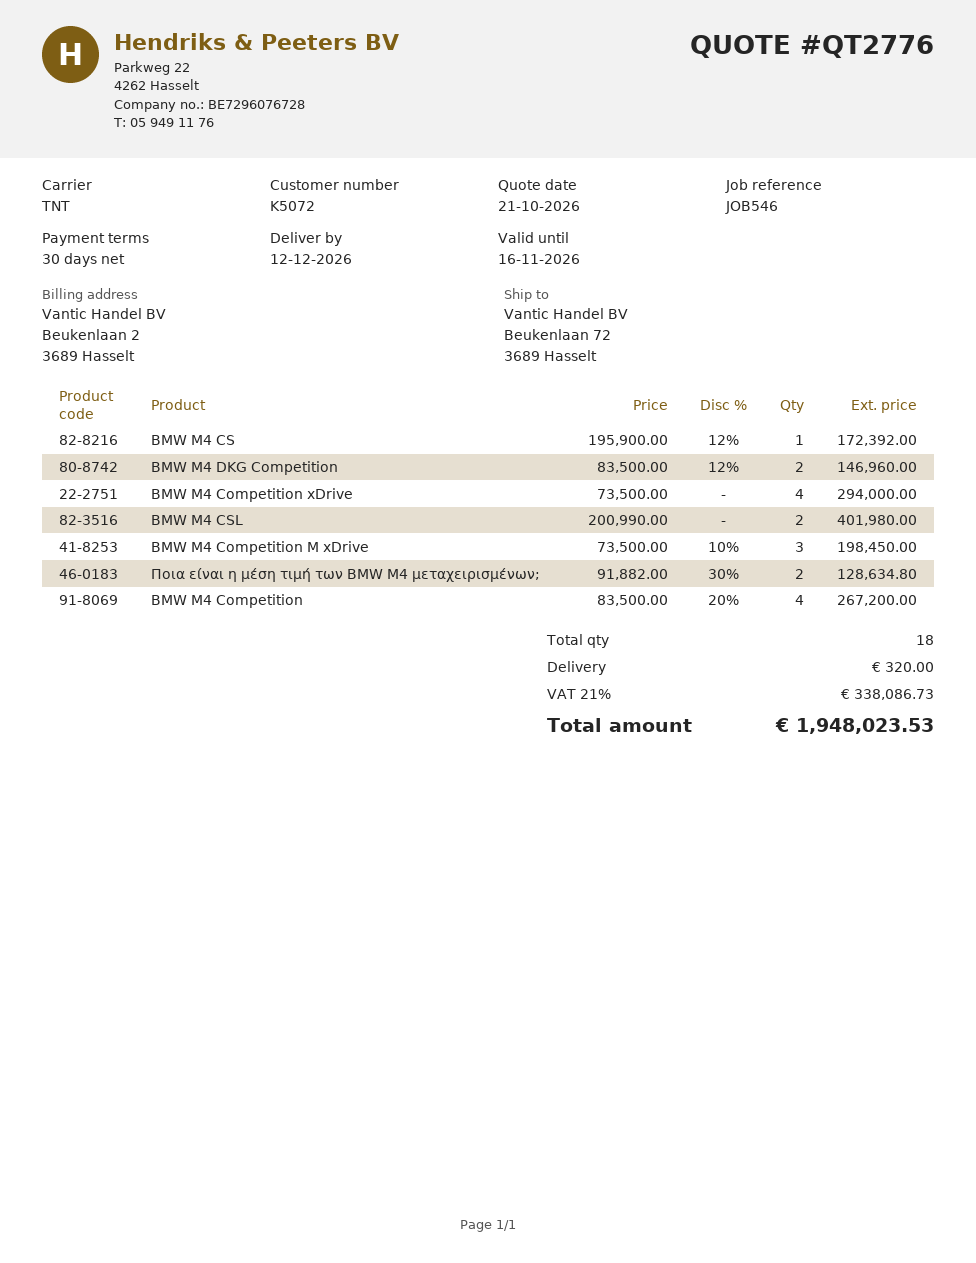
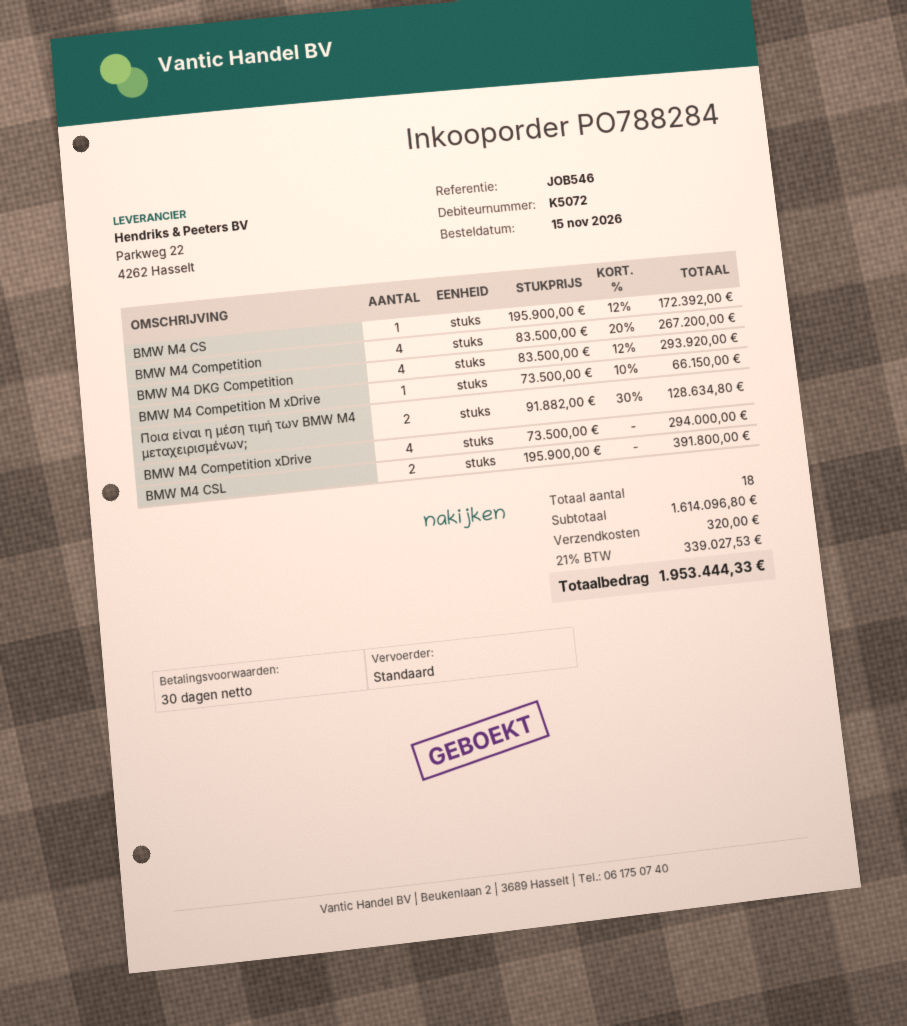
shipping method: TNT -> standard
BMW M4 DKG Competition: 2 x 83500.00 - 12% = 146960.00 -> 4 x 83500.00 - 12% = 293920.00
BMW M4 CSL: 2 x 200990.00 = 401980.00 -> 2 x 195900.00 = 391800.00
BMW M4 Competition M xDrive: 3 x 73500.00 - 10% = 198450.00 -> 1 x 73500.00 - 10% = 66150.00
tax: 21% = 338086.73 -> 21% = 339027.53
total: 1948023.53 -> 1953444.33

